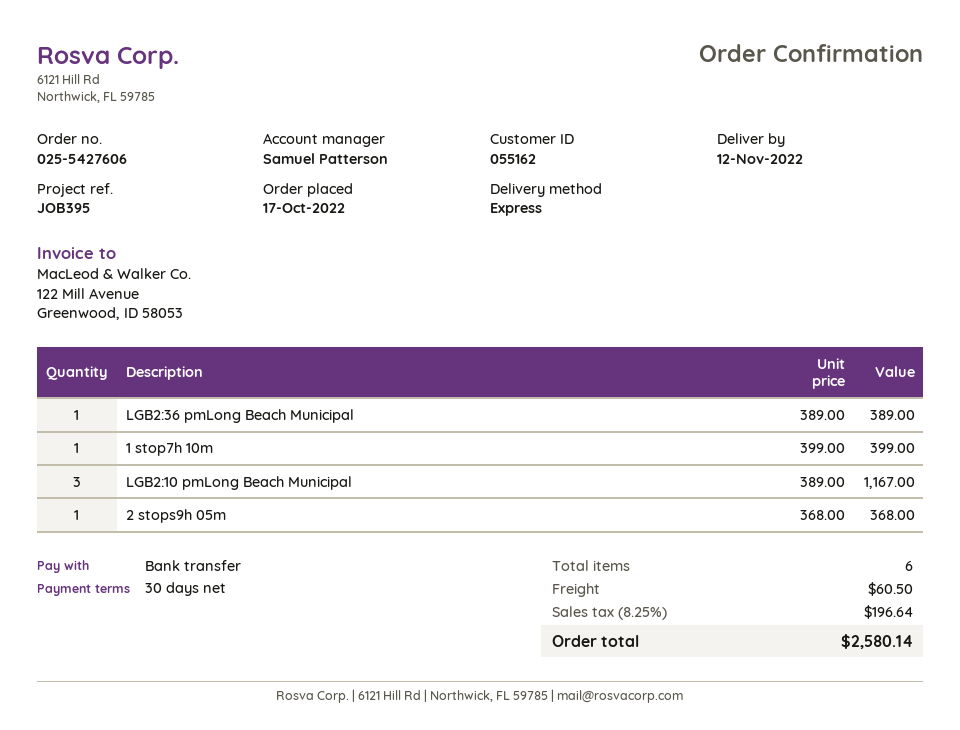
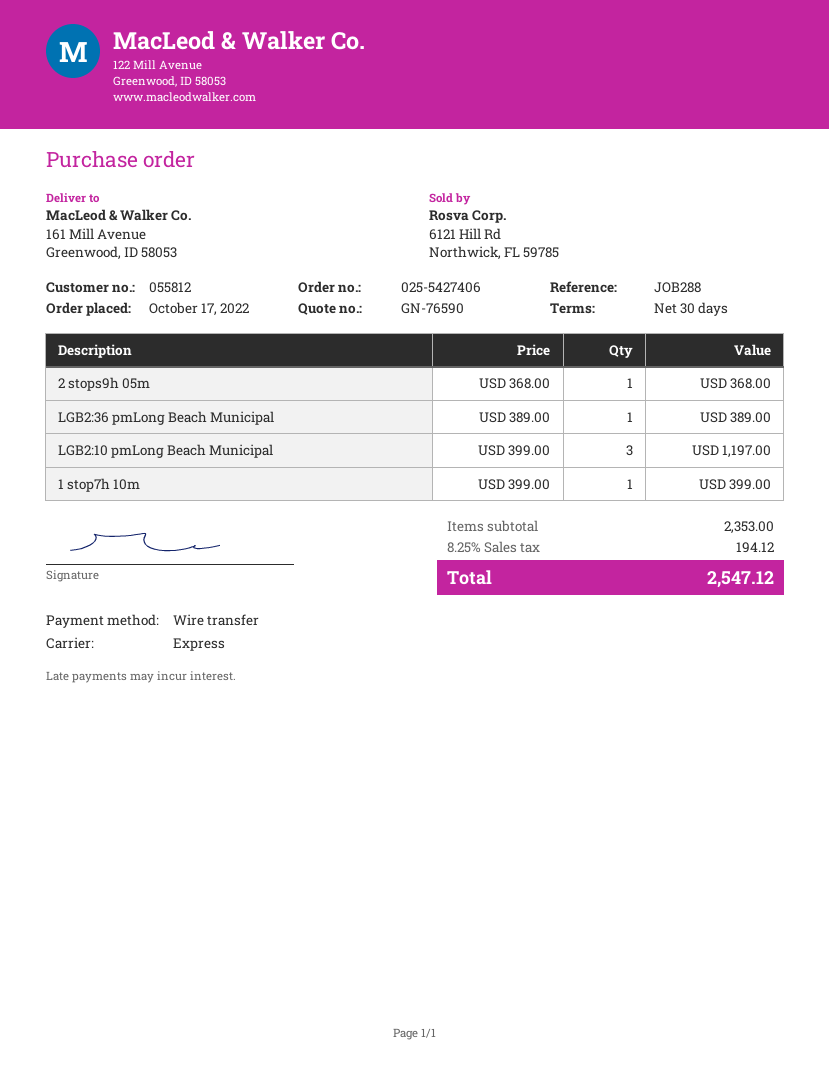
order number: 025-5427606 -> 025-5427406
customer number: 055162 -> 055812
reference: JOB395 -> JOB288
LGB2:10 pmLong Beach Municipal: 3 x 389.00 = 1167.00 -> 3 x 399.00 = 1197.00
shipping: 60.50 -> none
tax: 8.25% = 196.64 -> 8.25% = 194.12
total: 2580.14 -> 2547.12

